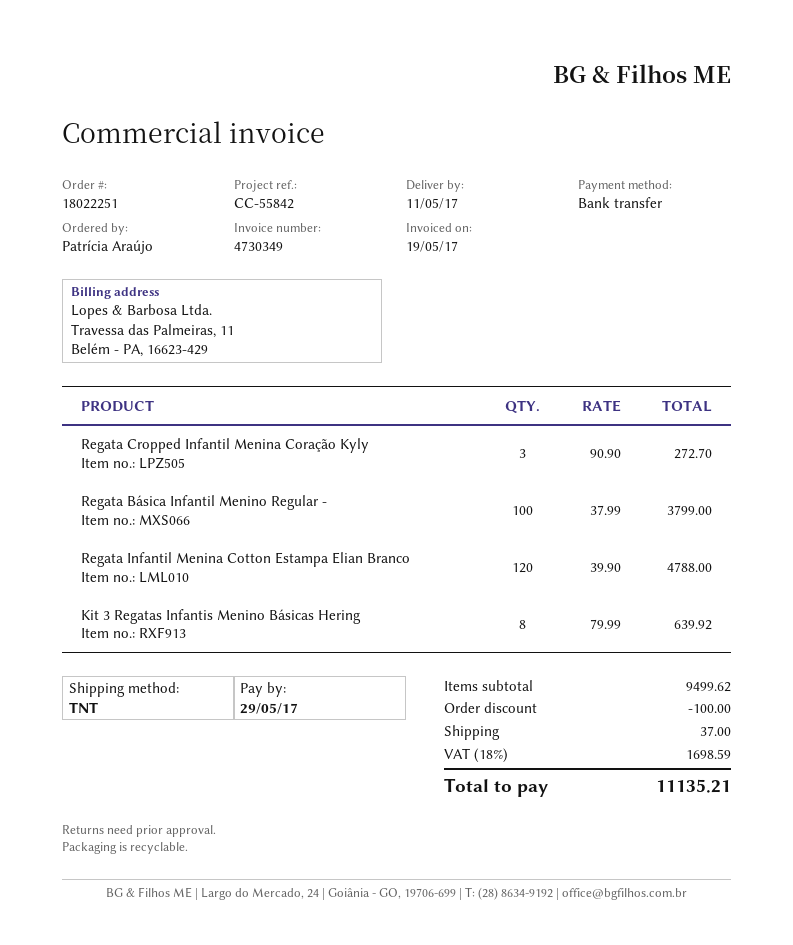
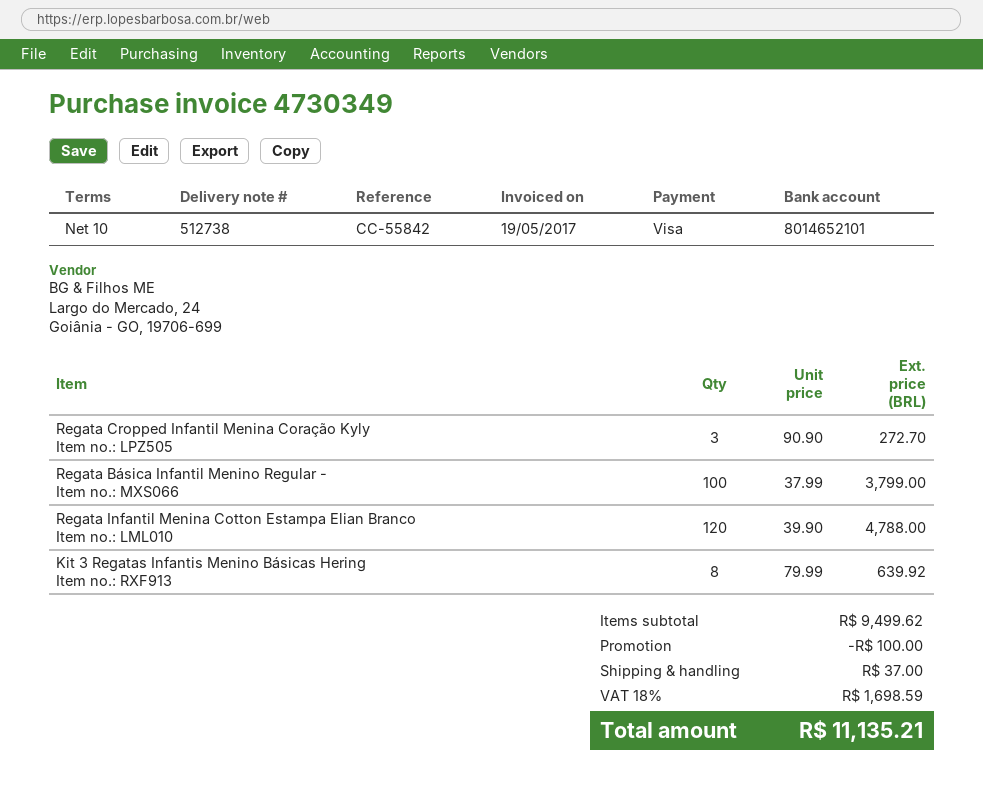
payment method: bank transfer -> Visa

